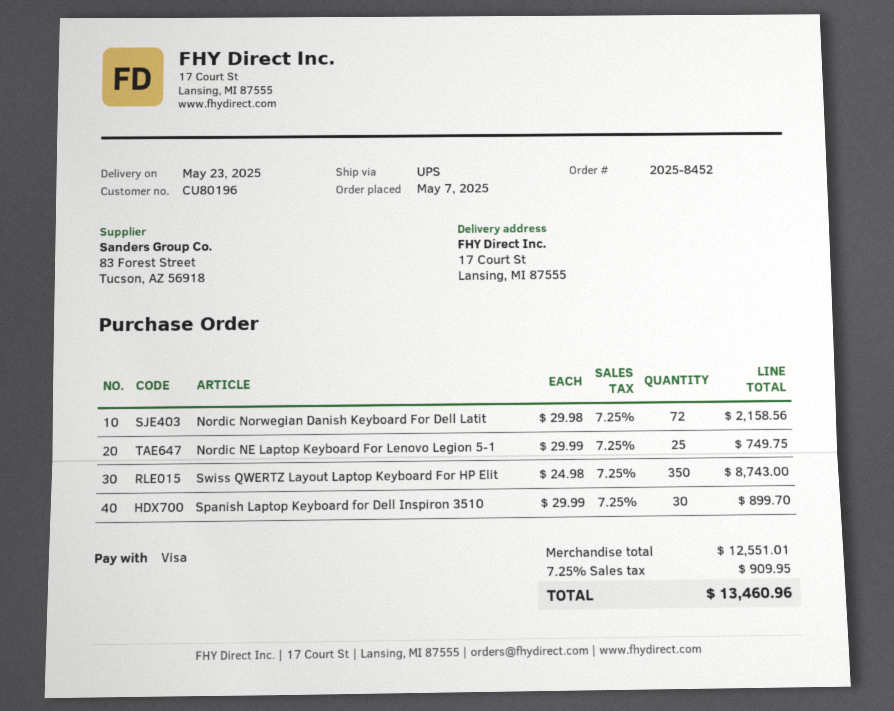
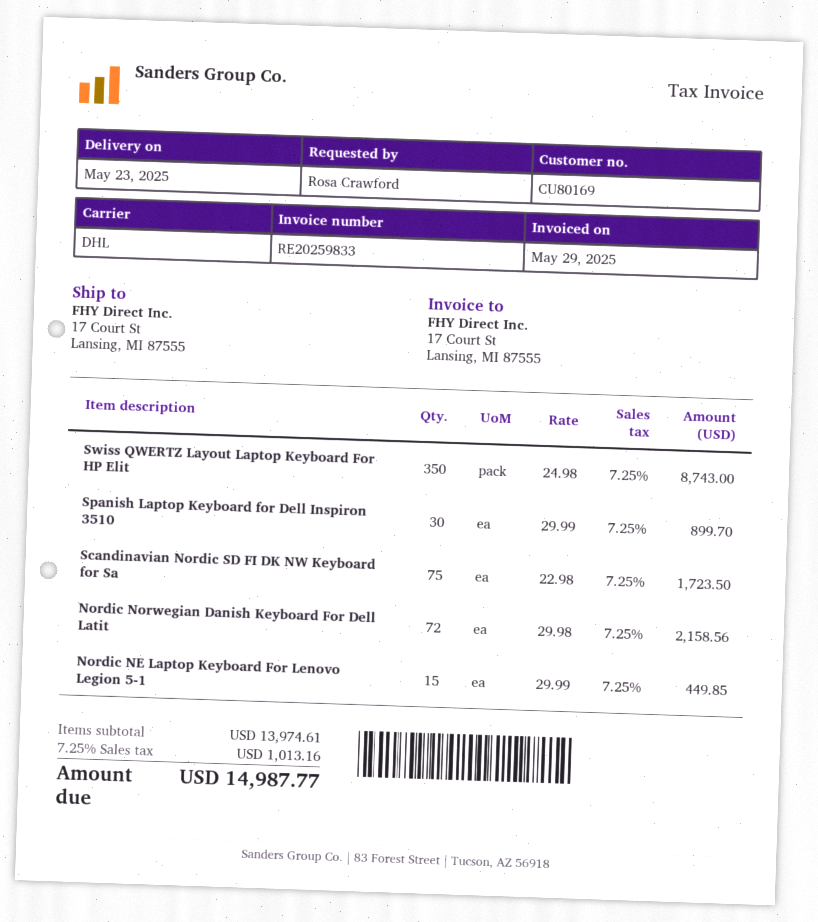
customer number: CU80196 -> CU80169
shipping method: UPS -> DHL
Nordic NE Laptop Keyboard For Lenovo Legion 5-1: 25 x 29.99 = 749.75 -> 15 x 29.99 = 449.85
Scandinavian Nordic SD FI DK NW Keyboard for Sa: none -> 75 x 22.98 = 1723.50
subtotal: 12551.01 -> 13974.61
tax: 7.25% = 909.95 -> 7.25% = 1013.16
total: 13460.96 -> 14987.77

